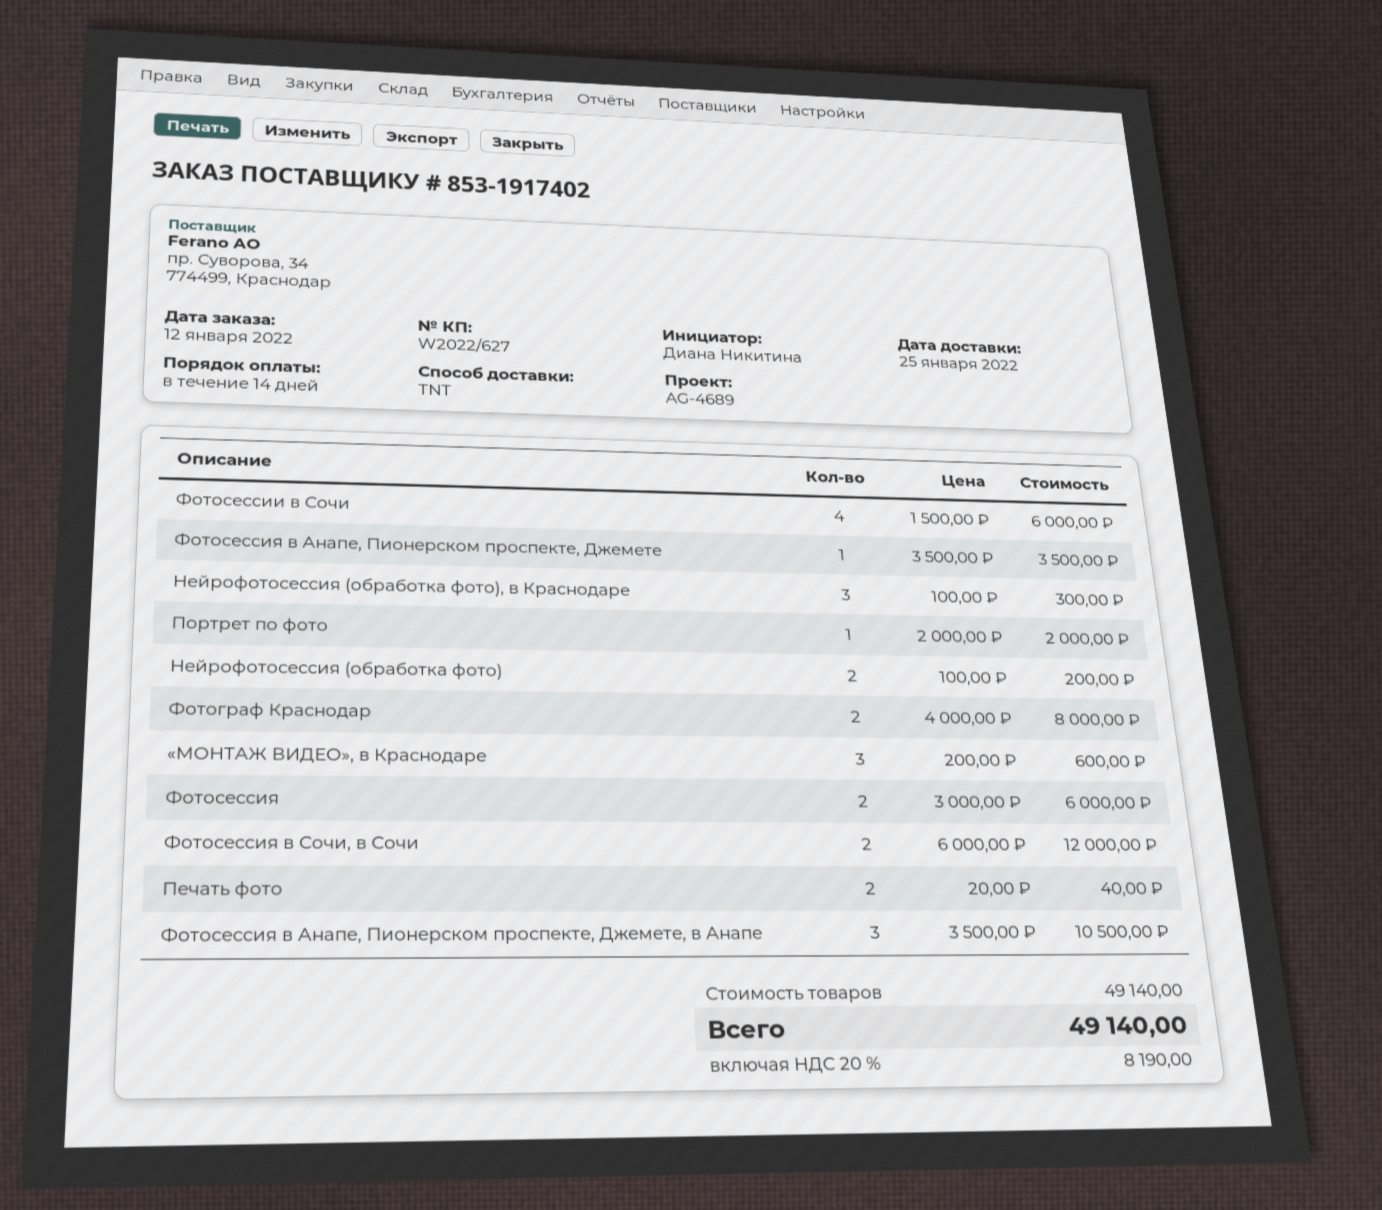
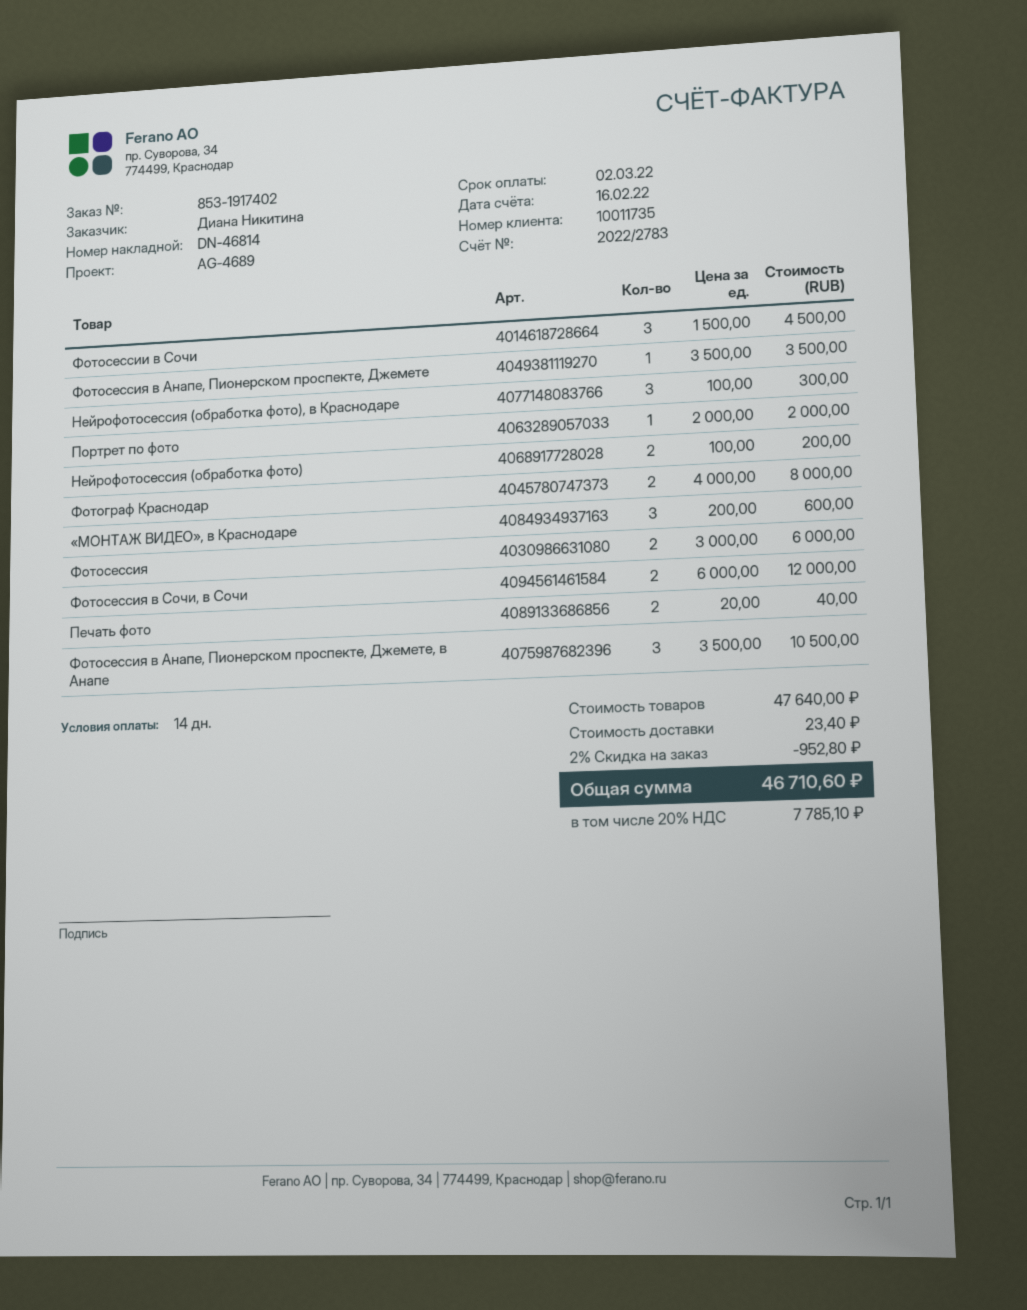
Фотосессии в Сочи: 4 x 1500.00 = 6000.00 -> 3 x 1500.00 = 4500.00
subtotal: 49140.00 -> 47640.00
discount: none -> 2% = 952.80
shipping: none -> 23.40
tax: 20% = 8190.00 -> 20% = 7785.10
total: 49140.00 -> 46710.60

